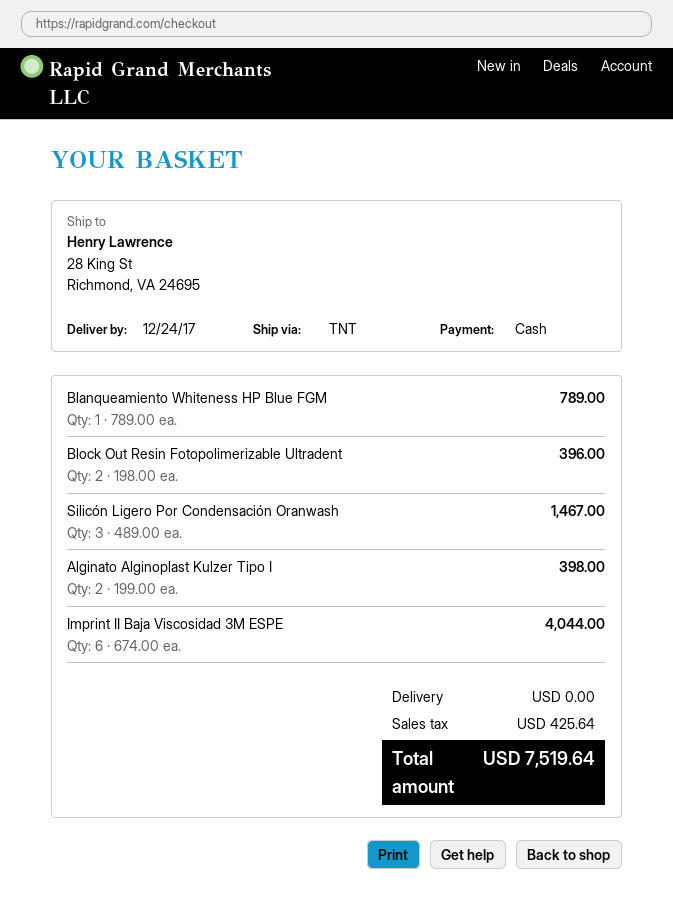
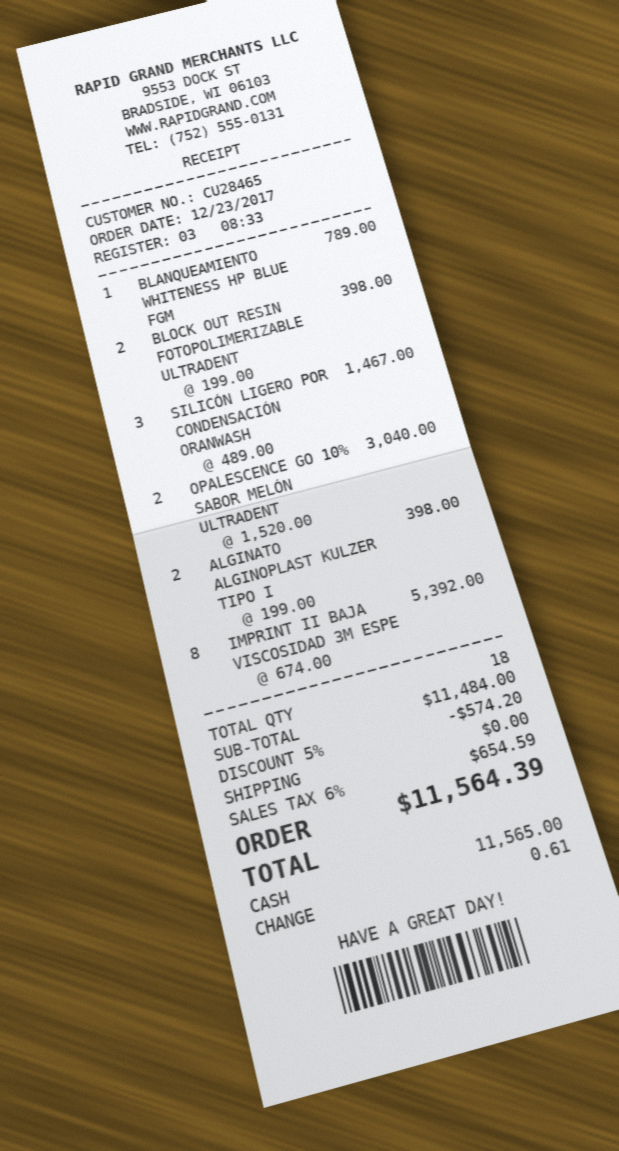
Block Out Resin Fotopolimerizable Ultradent: 2 x 198.00 = 396.00 -> 2 x 199.00 = 398.00
Imprint II Baja Viscosidad 3M ESPE: 6 x 674.00 = 4044.00 -> 8 x 674.00 = 5392.00
OPALESCENCE GO 10% SABOR MELÓN ULTRADENT: none -> 2 x 1520.00 = 3040.00
discount: none -> 5% = 574.20
tax: 425.64 -> 654.59
total: 7519.64 -> 11564.39

